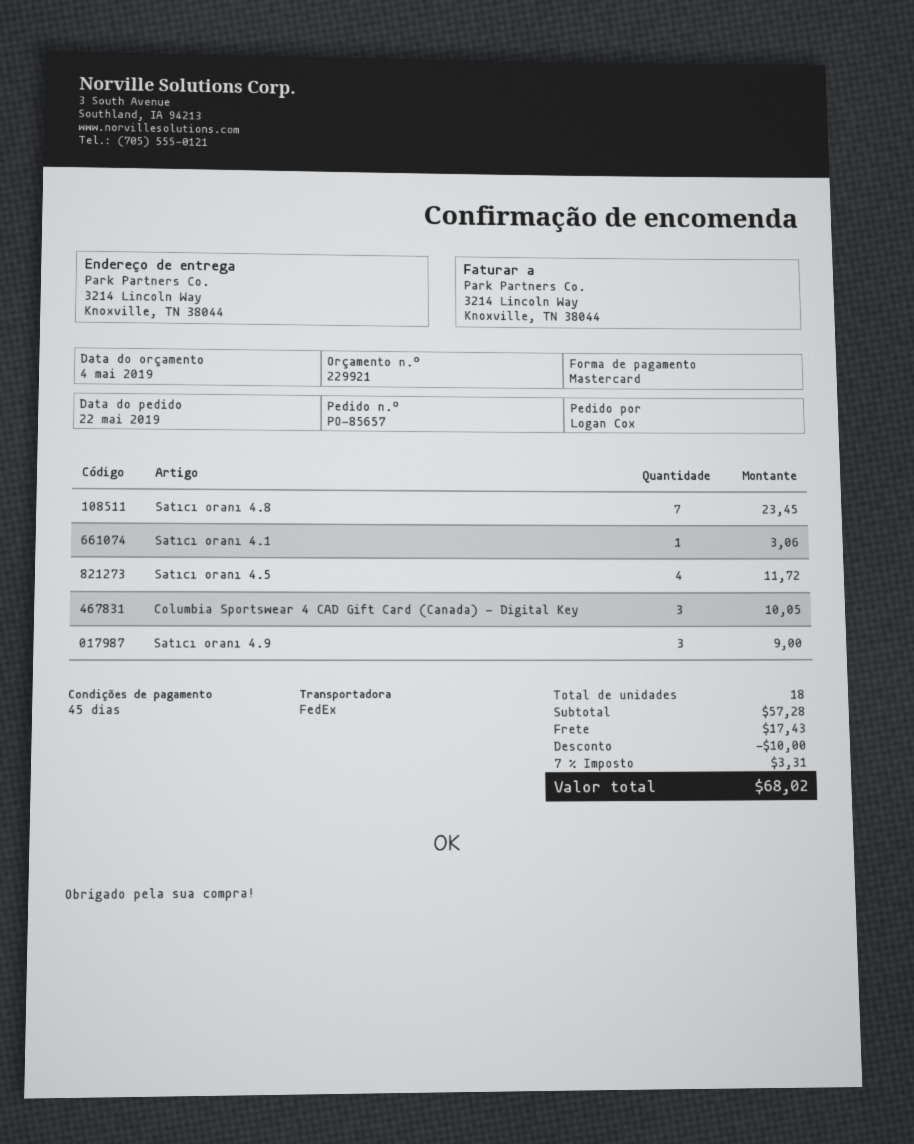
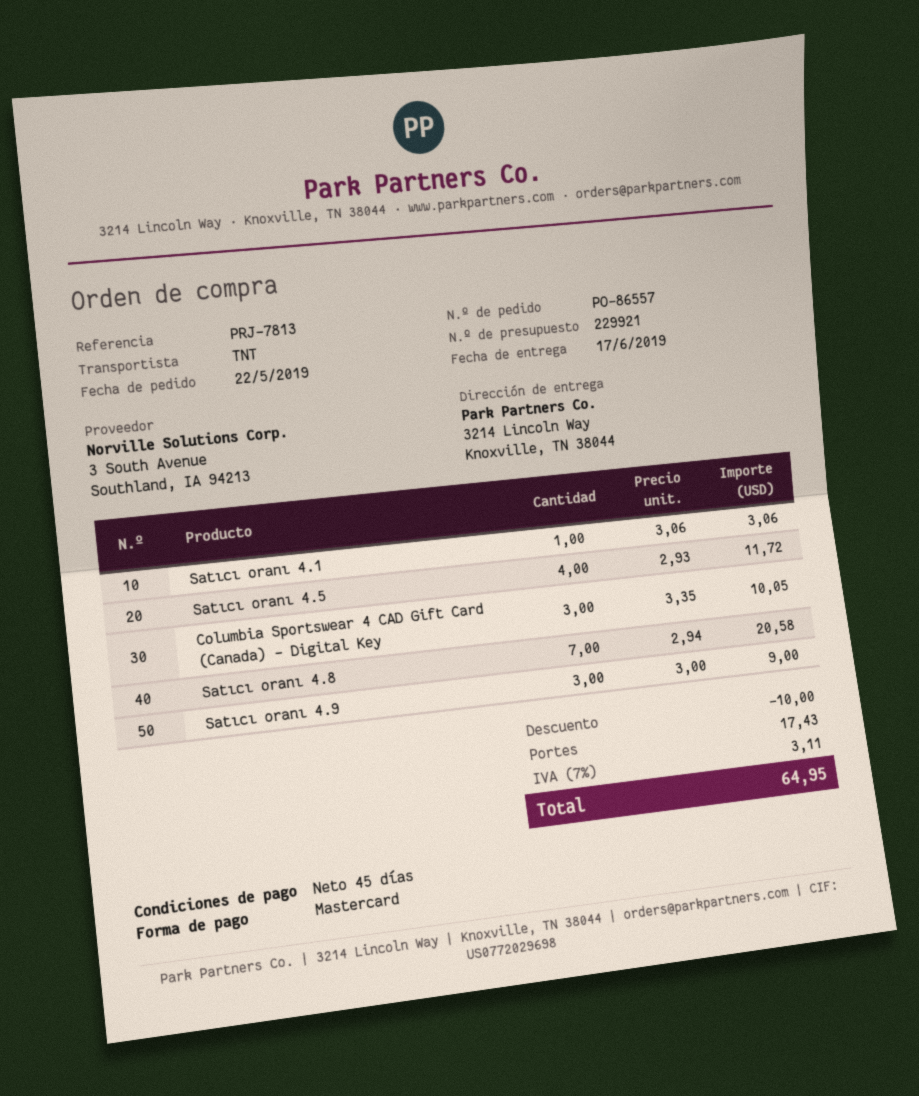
order number: PO-85657 -> PO-86557
shipping method: FedEx -> TNT
Satıcı oranı 4.8: 7 for 23.45 -> 7 for 20.58
tax: 7% = 3.31 -> 7% = 3.11
total: 68.02 -> 64.95

